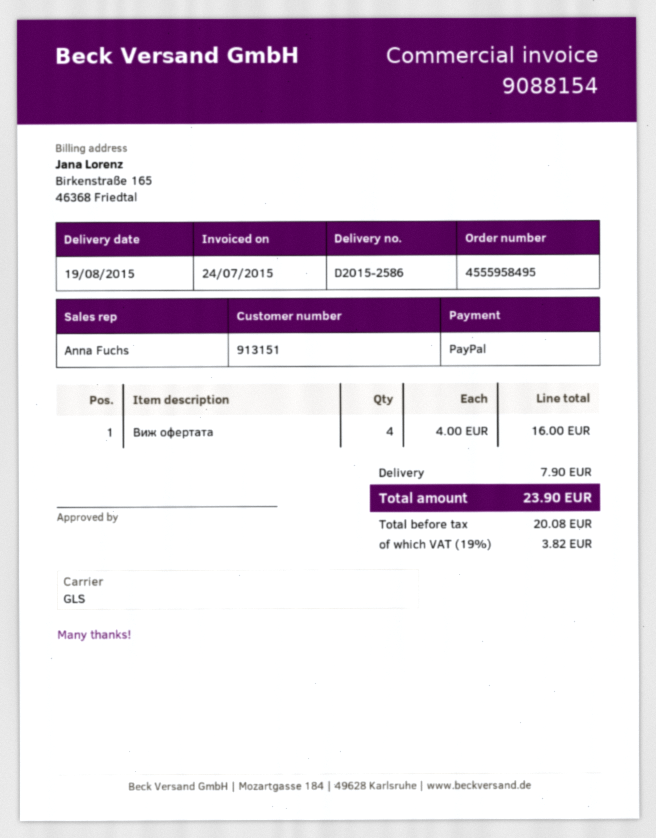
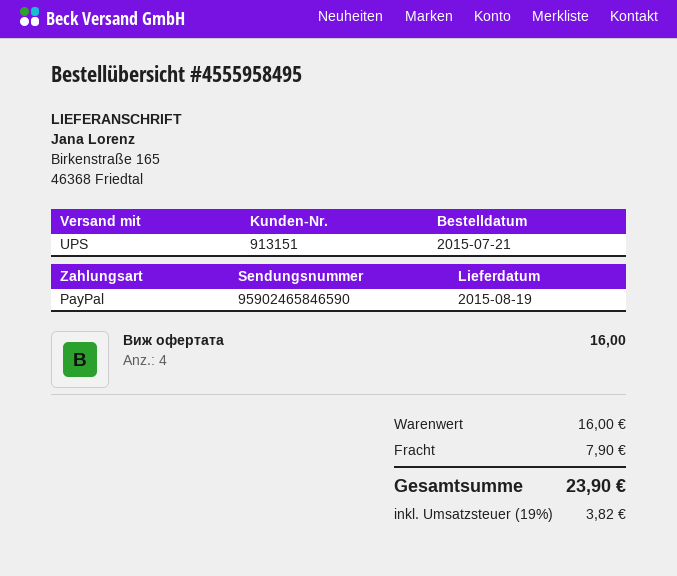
shipping method: GLS -> UPS

